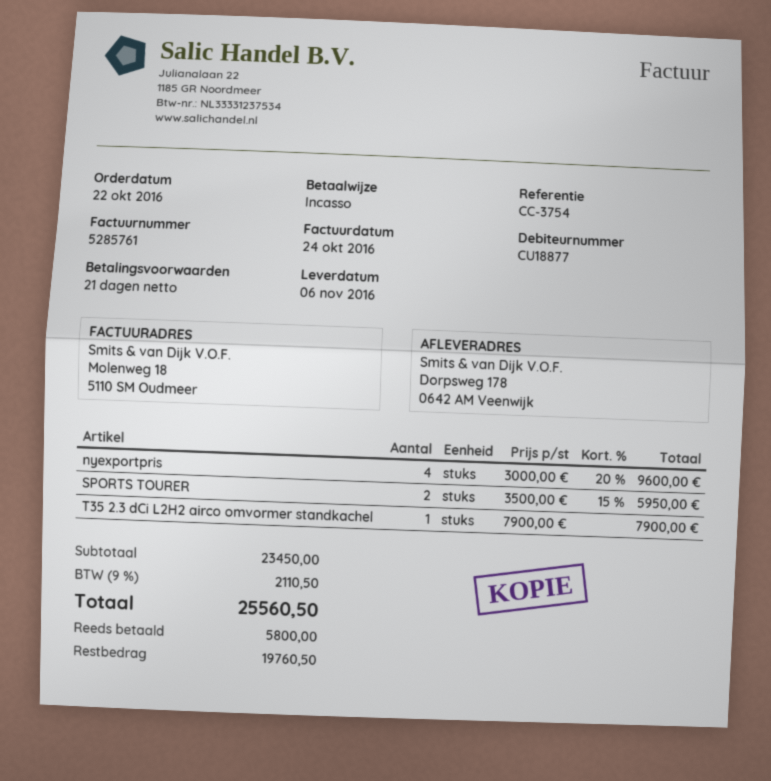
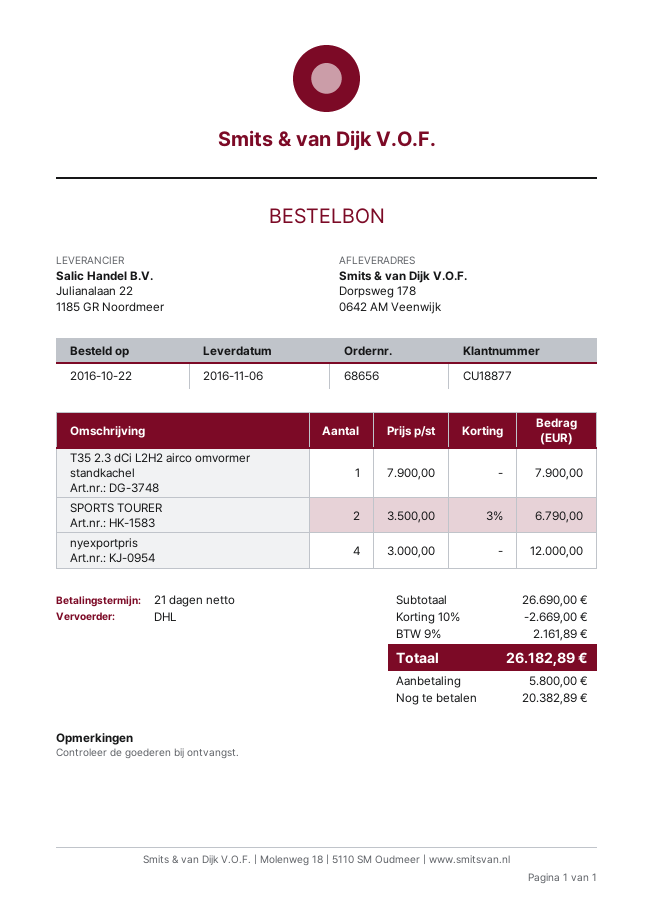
nyexportpris: 4 x 3000.00 - 20% = 9600.00 -> 4 x 3000.00 = 12000.00
SPORTS TOURER: 2 x 3500.00 - 15% = 5950.00 -> 2 x 3500.00 - 3% = 6790.00
subtotal: 23450.00 -> 26690.00
discount: none -> 10% = 2669.00
tax: 9% = 2110.50 -> 9% = 2161.89
total: 25560.50 -> 26182.89
balance: 19760.50 -> 20382.89

